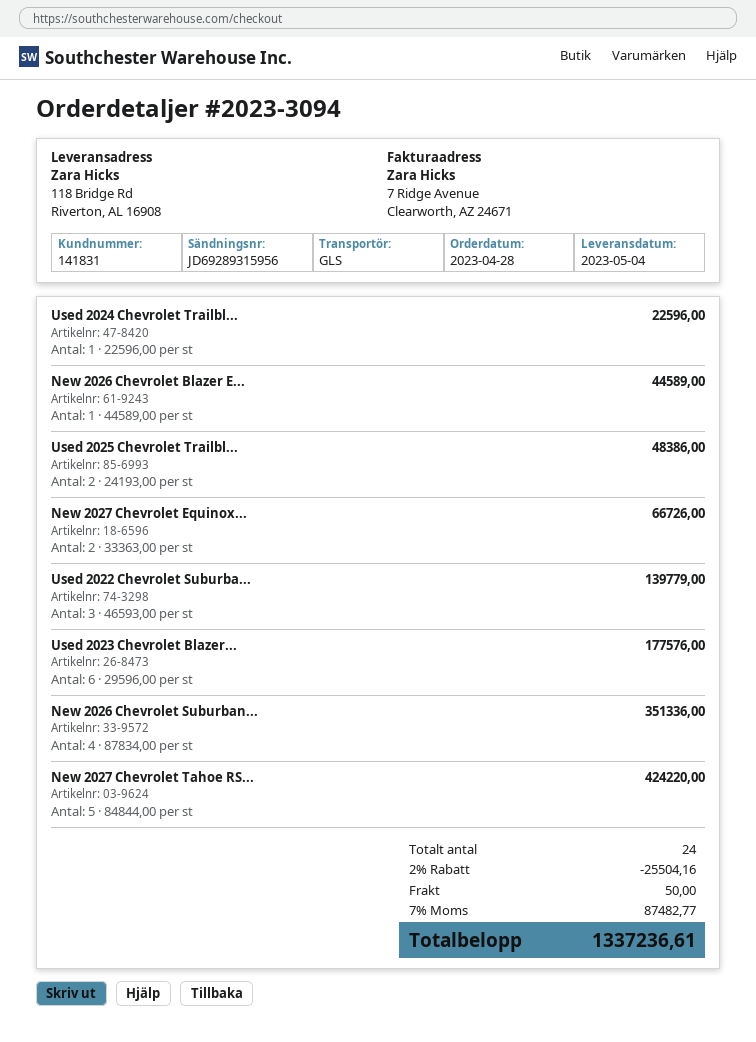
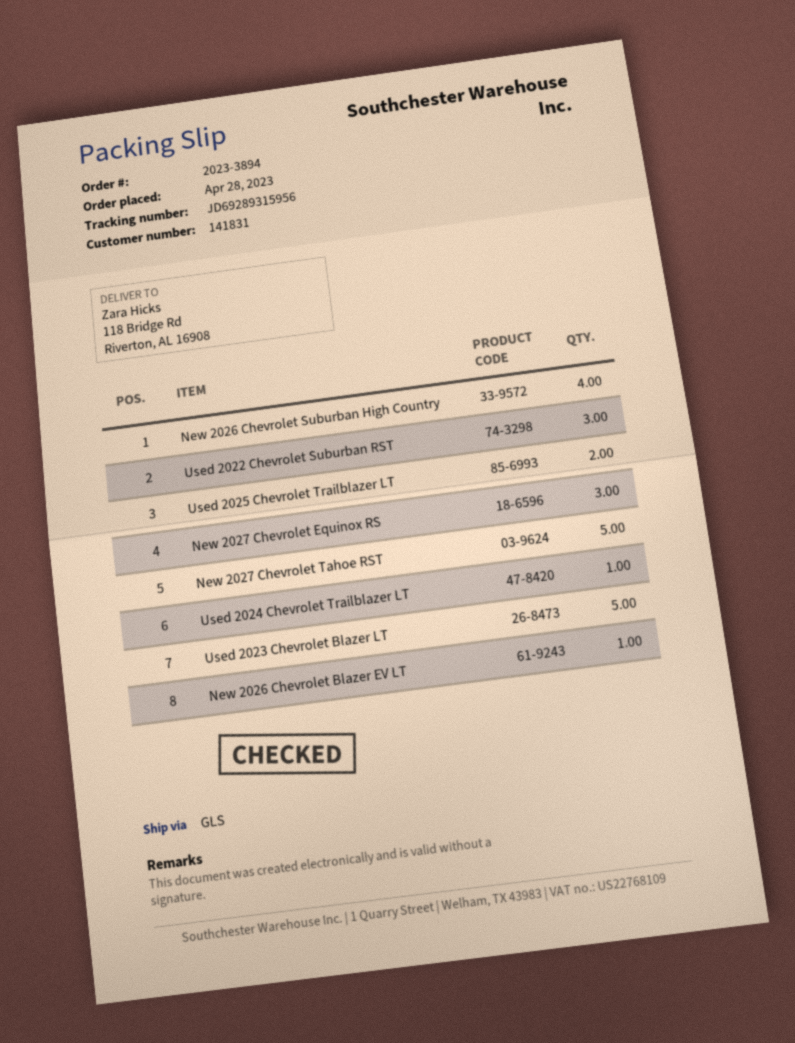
order number: 2023-3094 -> 2023-3894
New 2027 Chevrolet Equinox...: 2 -> 3
Used 2023 Chevrolet Blazer...: 6 -> 5

